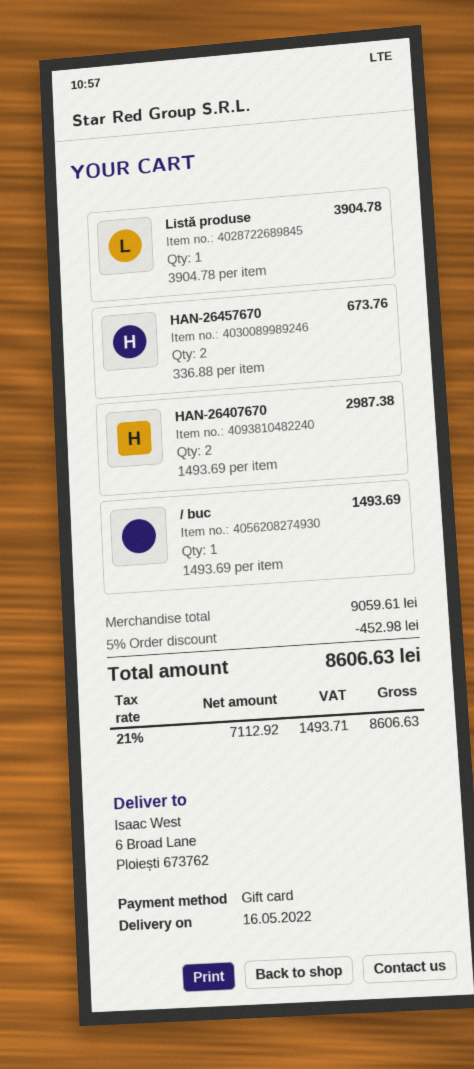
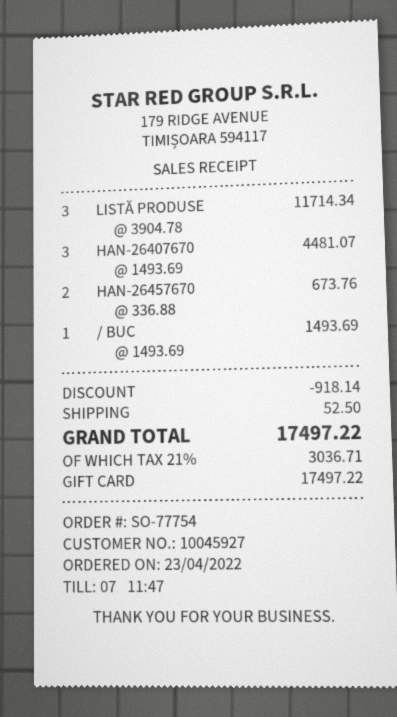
Listă produse: 1 x 3904.78 = 3904.78 -> 3 x 3904.78 = 11714.34
HAN-26407670: 2 x 1493.69 = 2987.38 -> 3 x 1493.69 = 4481.07
discount: 452.98 -> 918.14
shipping: none -> 52.50
tax: 21% = 1493.71 -> 21% = 3036.71
total: 8606.63 -> 17497.22

